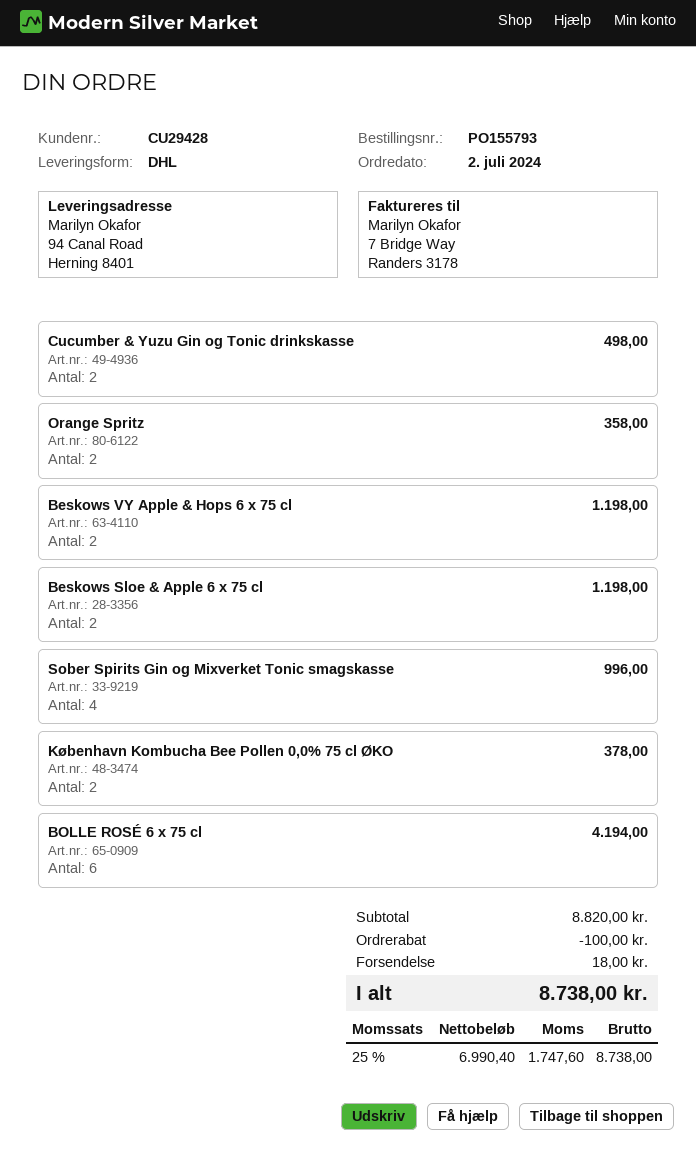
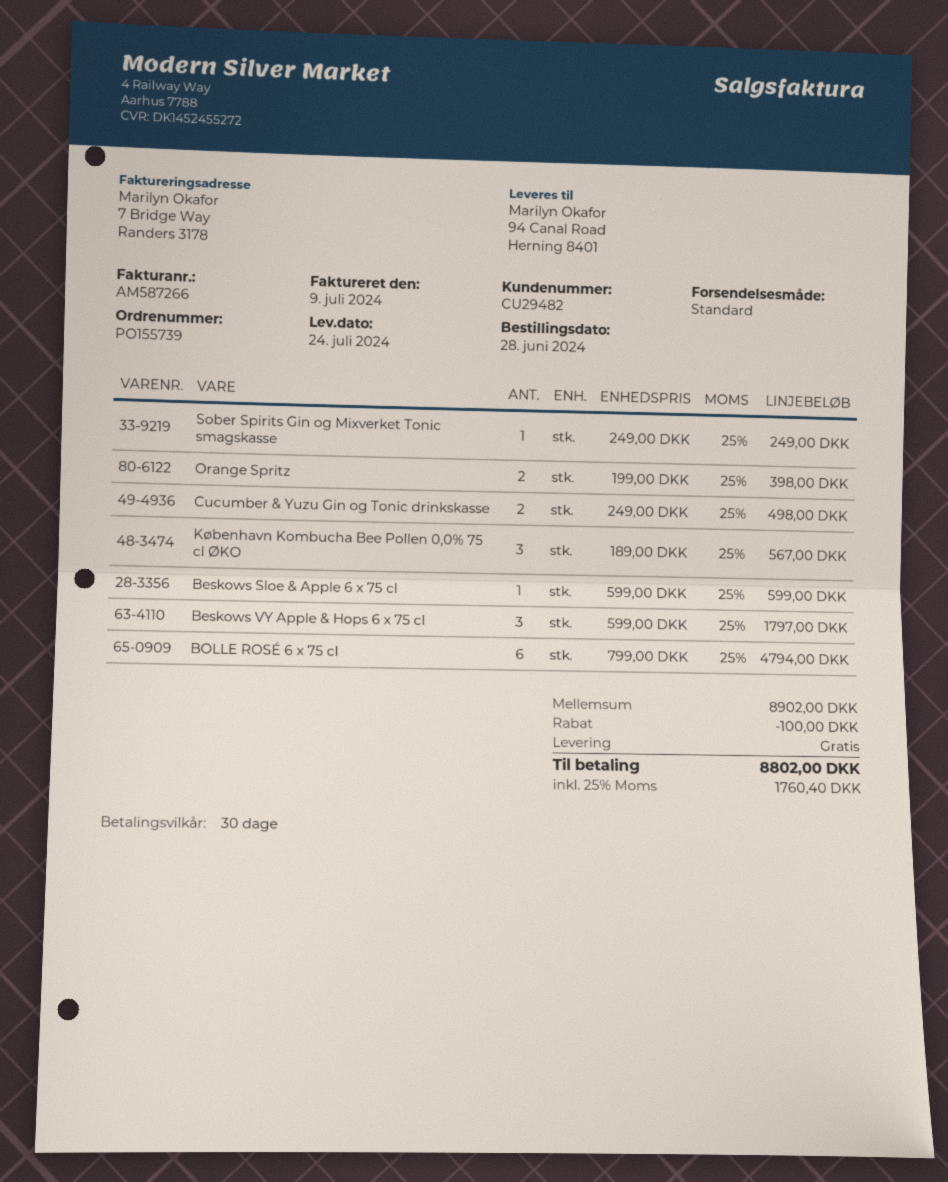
order number: PO155793 -> PO155739
order date: 2024-07-02 -> 2024-06-28
customer number: CU29428 -> CU29482
shipping method: DHL -> standard
Orange Spritz: 2 for 358.00 -> 2 for 398.00
Beskows VY Apple & Hops 6 x 75 cl: 2 for 1198.00 -> 3 for 1797.00
Beskows Sloe & Apple 6 x 75 cl: 2 for 1198.00 -> 1 for 599.00
Sober Spirits Gin og Mixverket Tonic smagskasse: 4 for 996.00 -> 1 for 249.00
København Kombucha Bee Pollen 0,0% 75 cl ØKO: 2 for 378.00 -> 3 for 567.00
BOLLE ROSÉ 6 x 75 cl: 6 for 4194.00 -> 6 for 4794.00
subtotal: 8820.00 -> 8902.00
shipping: 18.00 -> 0.00
tax: 25% = 1747.60 -> 25% = 1760.40
total: 8738.00 -> 8802.00

